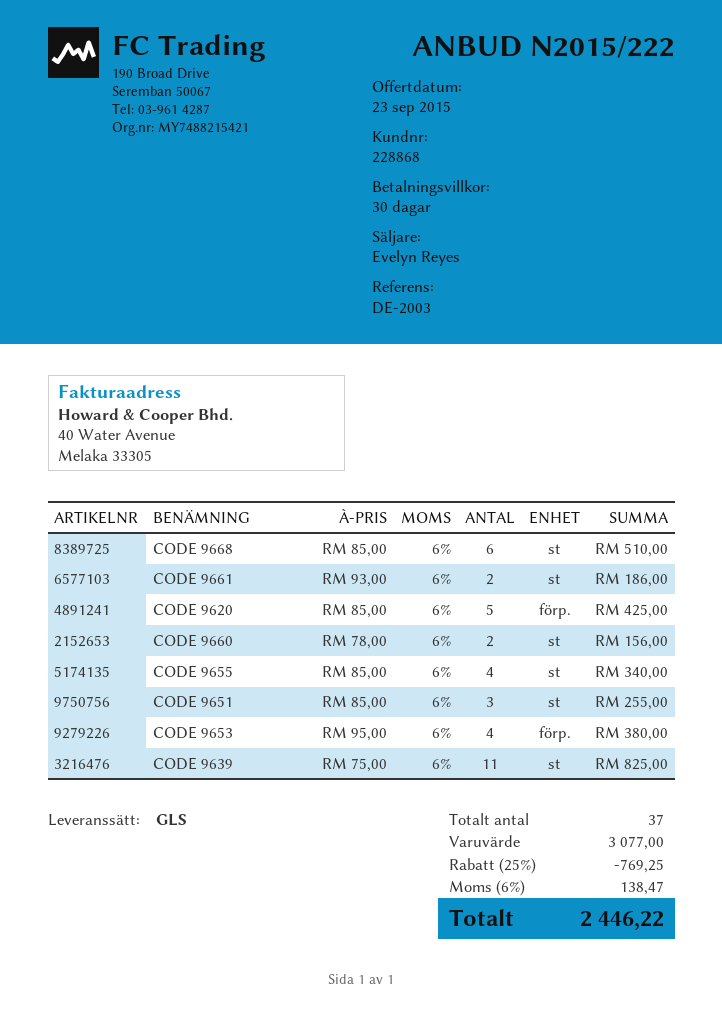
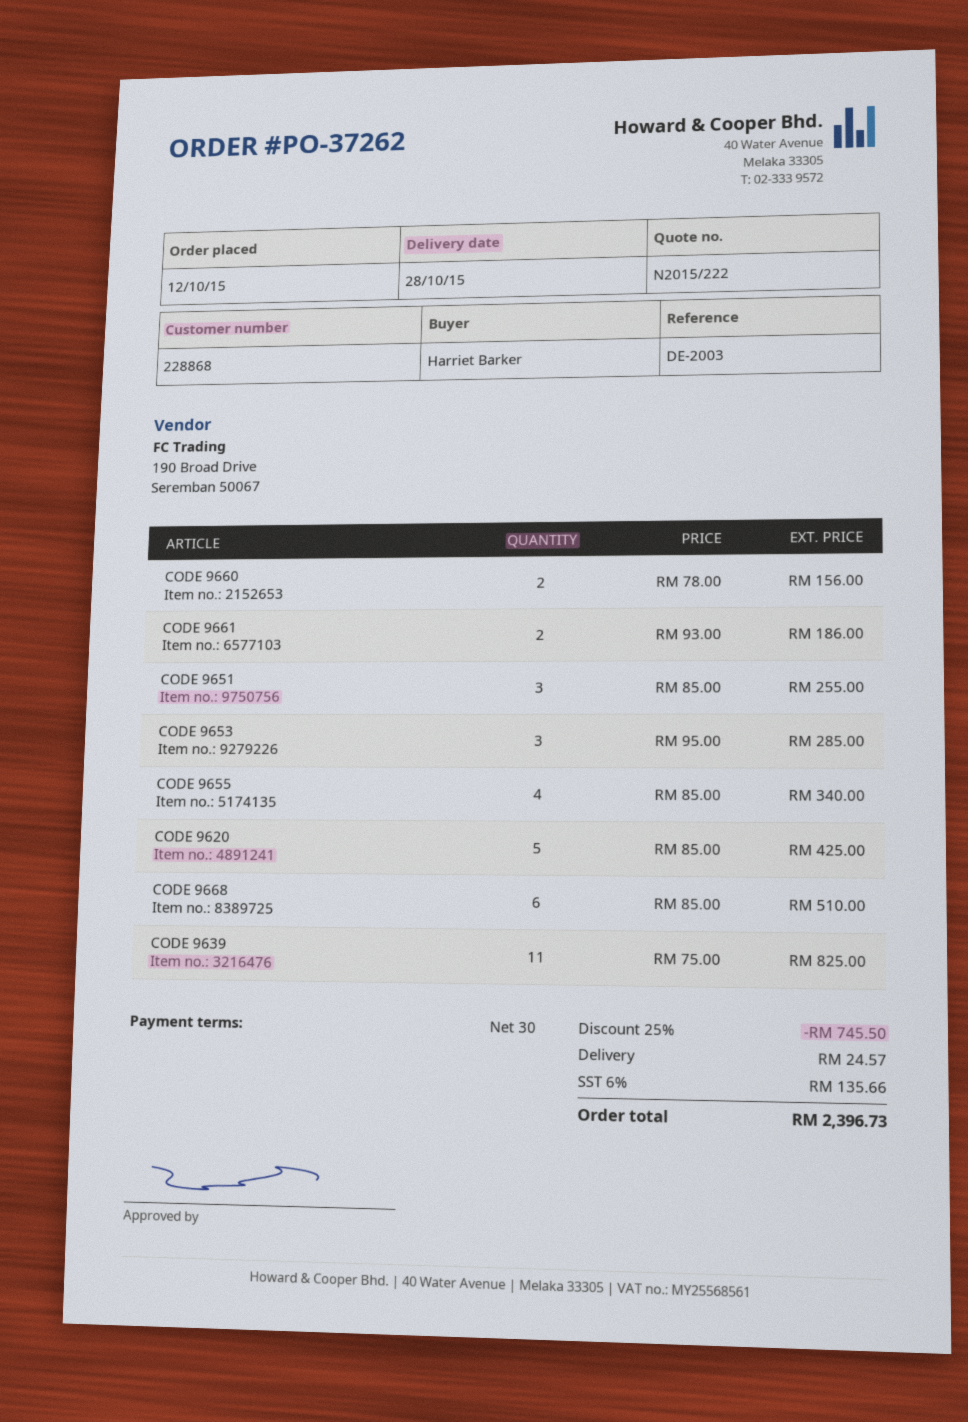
CODE 9653: 4 x 95.00 = 380.00 -> 3 x 95.00 = 285.00
discount: 25% = 769.25 -> 25% = 745.50
shipping: none -> 24.57
tax: 6% = 138.47 -> 6% = 135.66
total: 2446.22 -> 2396.73

